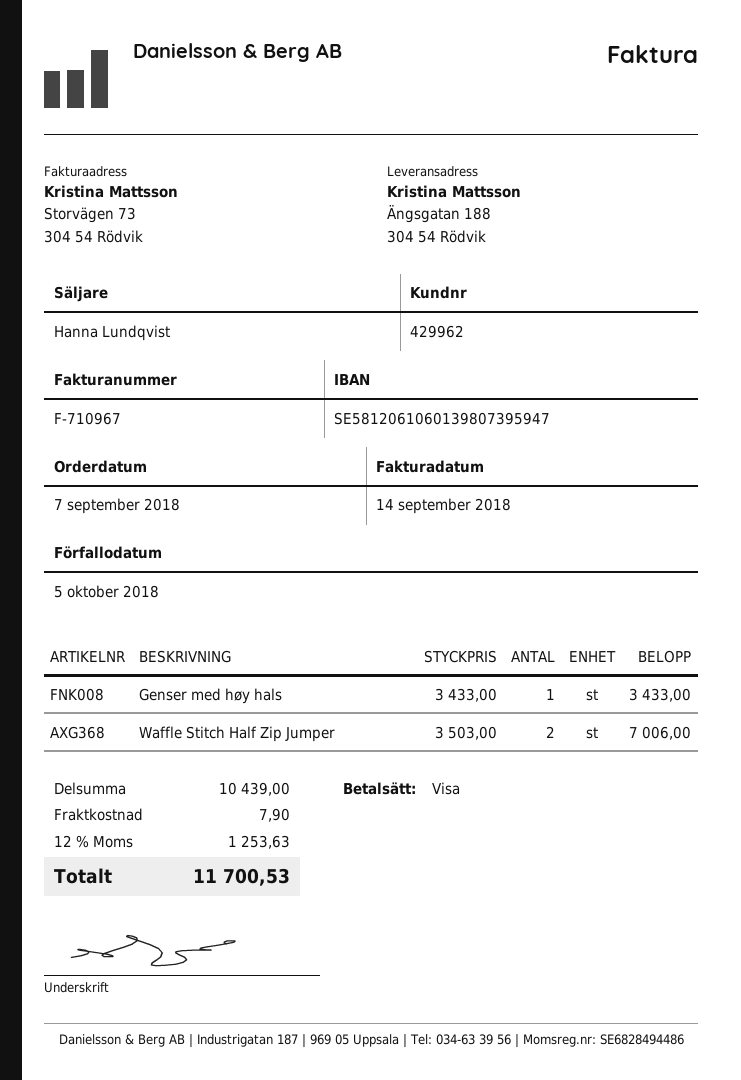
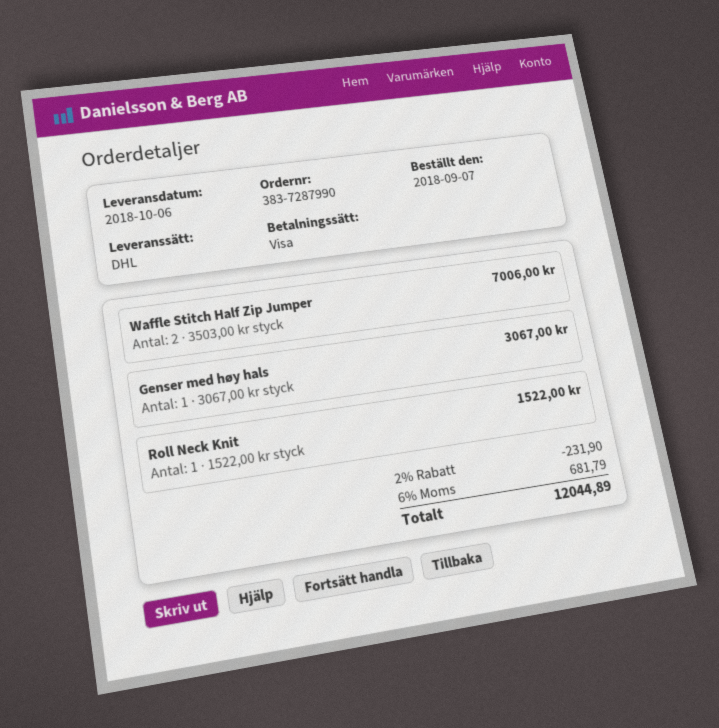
Genser med høy hals: 1 x 3433.00 = 3433.00 -> 1 x 3067.00 = 3067.00
Roll Neck Knit: none -> 1 x 1522.00 = 1522.00
discount: none -> 2% = 231.90
shipping: 7.90 -> none
tax: 12% = 1253.63 -> 6% = 681.79
total: 11700.53 -> 12044.89

